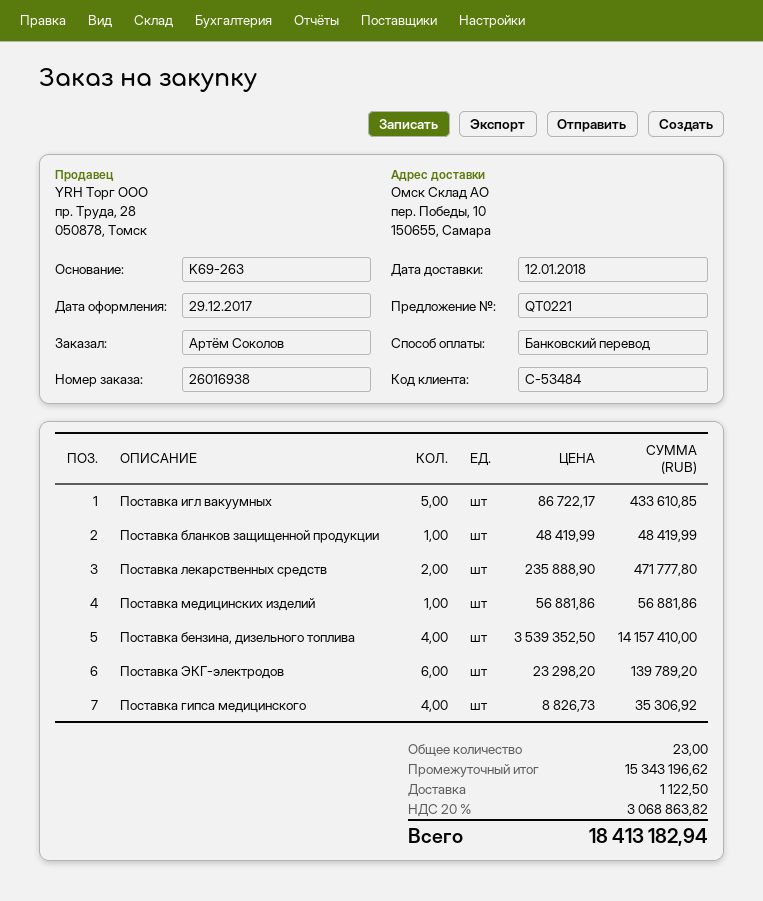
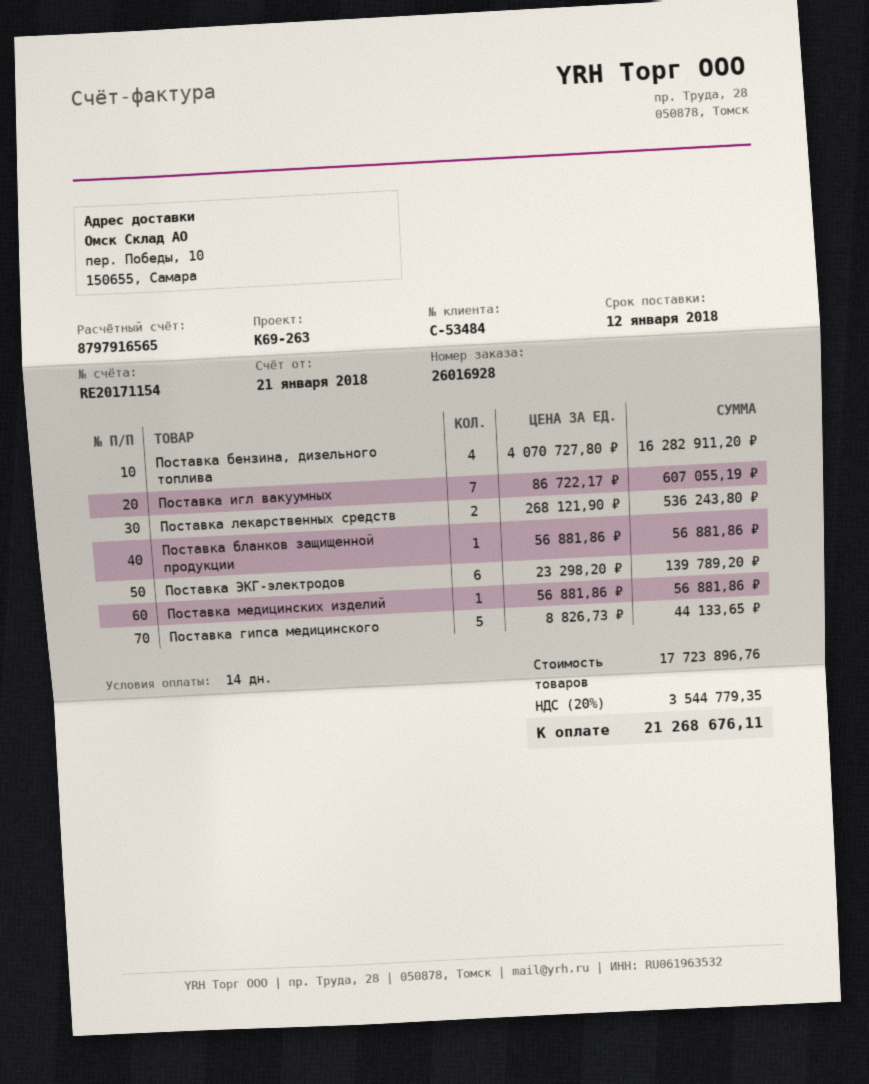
order number: 26016938 -> 26016928
Поставка игл вакуумных: 5 x 86722.17 = 433610.85 -> 7 x 86722.17 = 607055.19
Поставка бланков защищенной продукции: 1 x 48419.99 = 48419.99 -> 1 x 56881.86 = 56881.86
Поставка лекарственных средств: 2 x 235888.90 = 471777.80 -> 2 x 268121.90 = 536243.80
Поставка бензина, дизельного топлива: 4 x 3539352.50 = 14157410.00 -> 4 x 4070727.80 = 16282911.20
Поставка гипса медицинского: 4 x 8826.73 = 35306.92 -> 5 x 8826.73 = 44133.65
subtotal: 15343196.62 -> 17723896.76
shipping: 1122.50 -> none
tax: 20% = 3068863.82 -> 20% = 3544779.35
total: 18413182.94 -> 21268676.11

